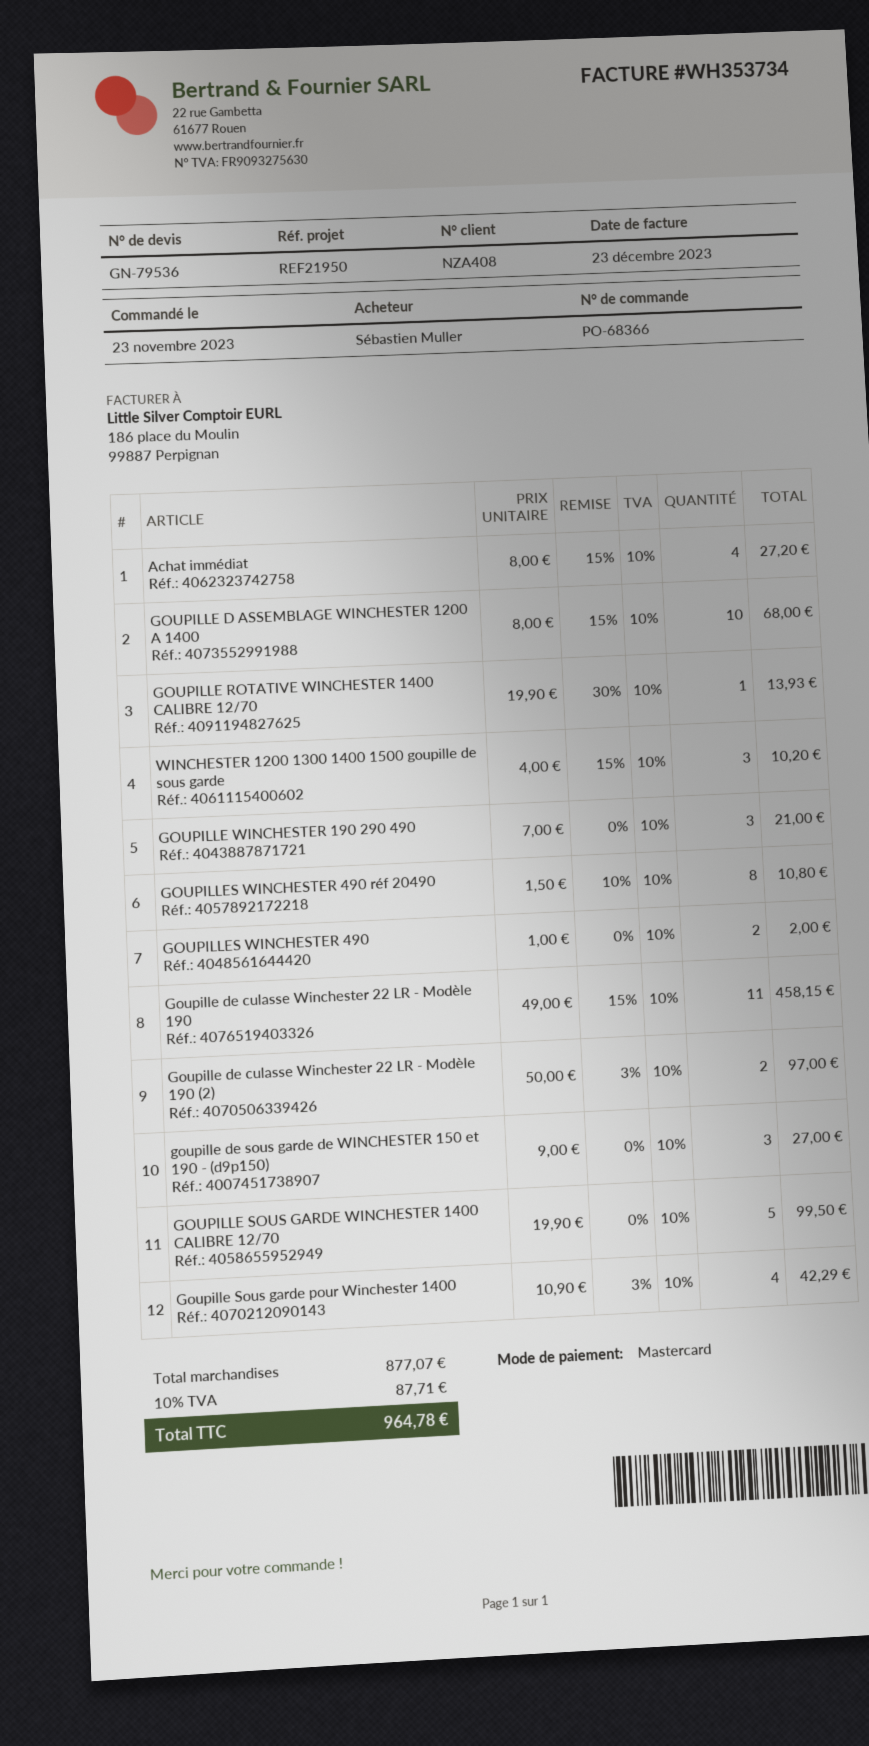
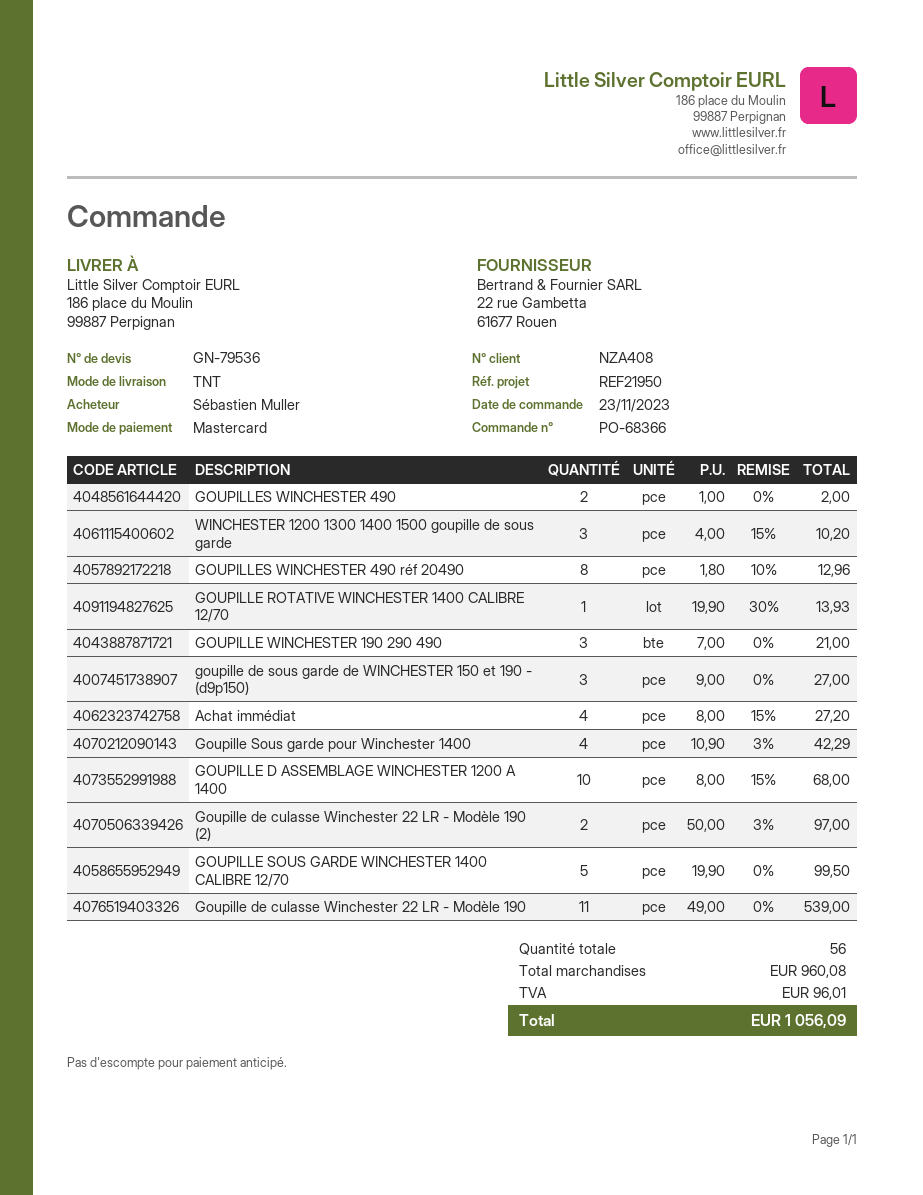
GOUPILLES WINCHESTER 490 réf 20490: 8 x 1.50 - 10% = 10.80 -> 8 x 1.80 - 10% = 12.96
Goupille de culasse Winchester 22 LR - Modèle 190: 11 x 49.00 - 15% = 458.15 -> 11 x 49.00 = 539.00
subtotal: 877.07 -> 960.08
tax: 87.71 -> 96.01
total: 964.78 -> 1056.09

